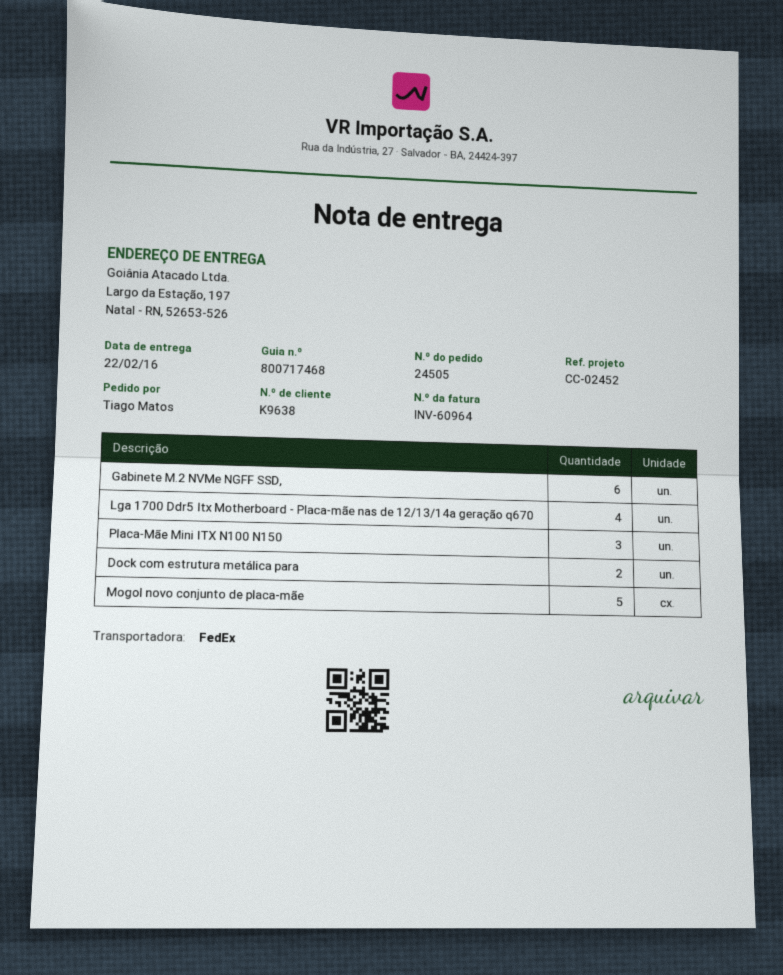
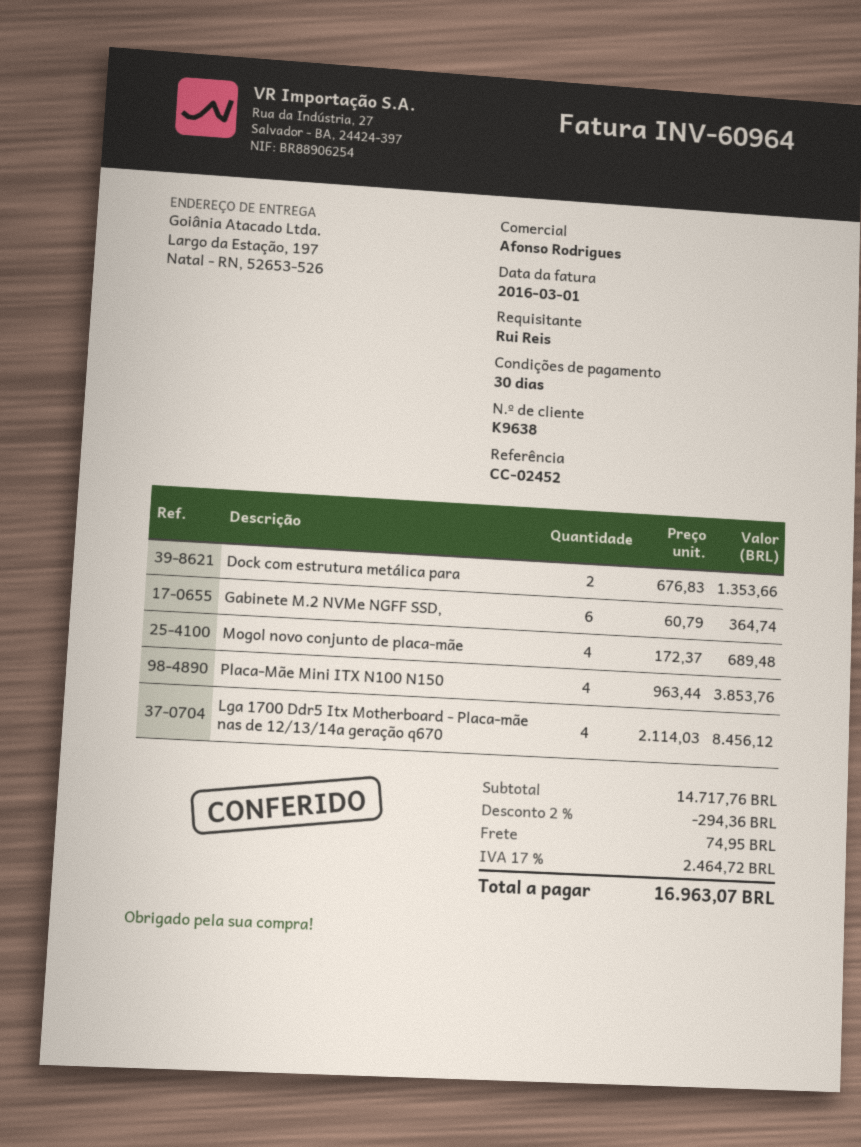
ordered by: Tiago Matos -> Rui Reis
Placa-Mãe Mini ITX N100 N150: 3 -> 4
Mogol novo conjunto de placa-mãe: 5 -> 4

